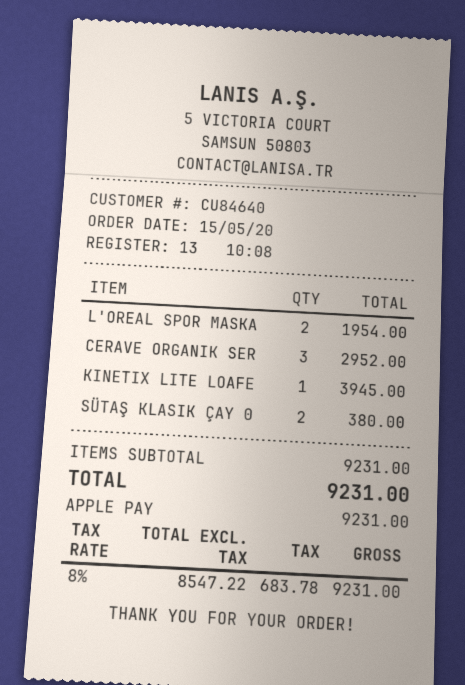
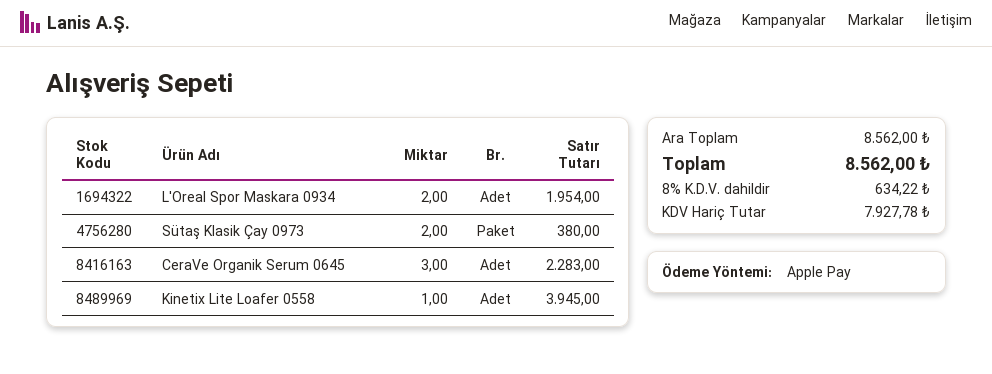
CERAVE ORGANIK SER: 3 for 2952.00 -> 3 for 2283.00
subtotal: 9231.00 -> 8562.00
net: 8547.22 -> 7927.78
tax: 8% = 683.78 -> 8% = 634.22
total: 9231.00 -> 8562.00

